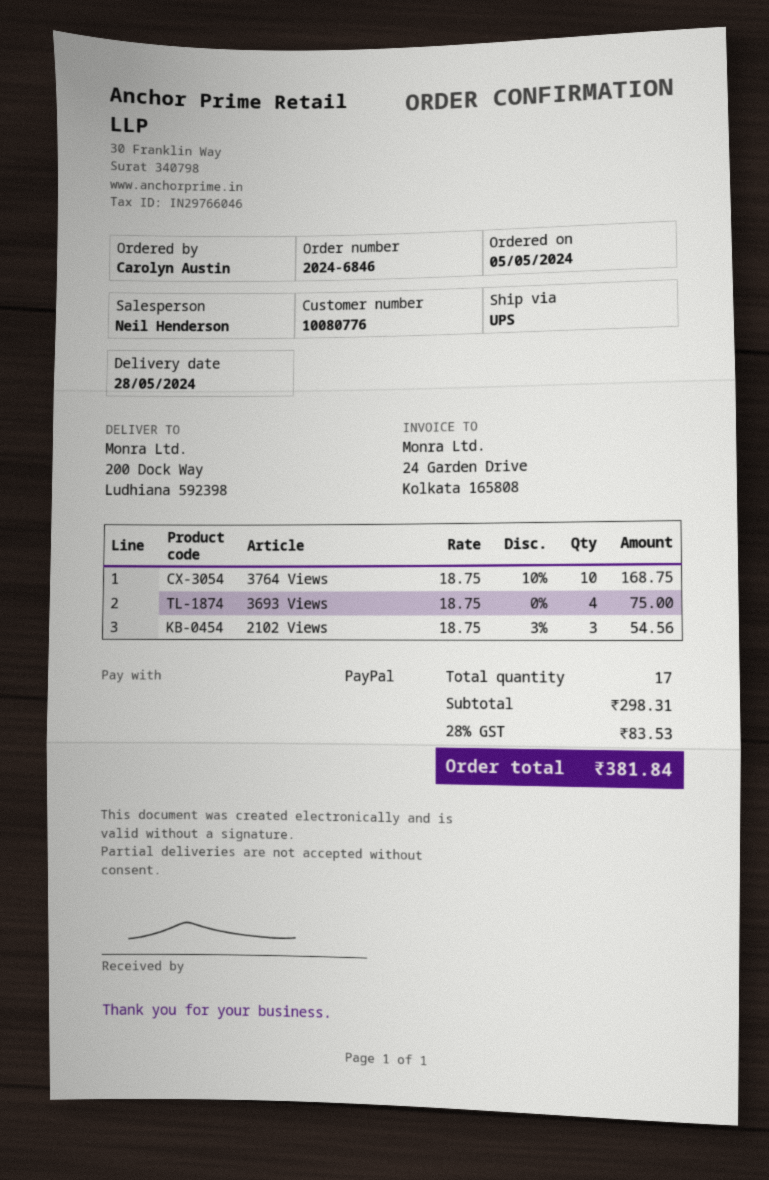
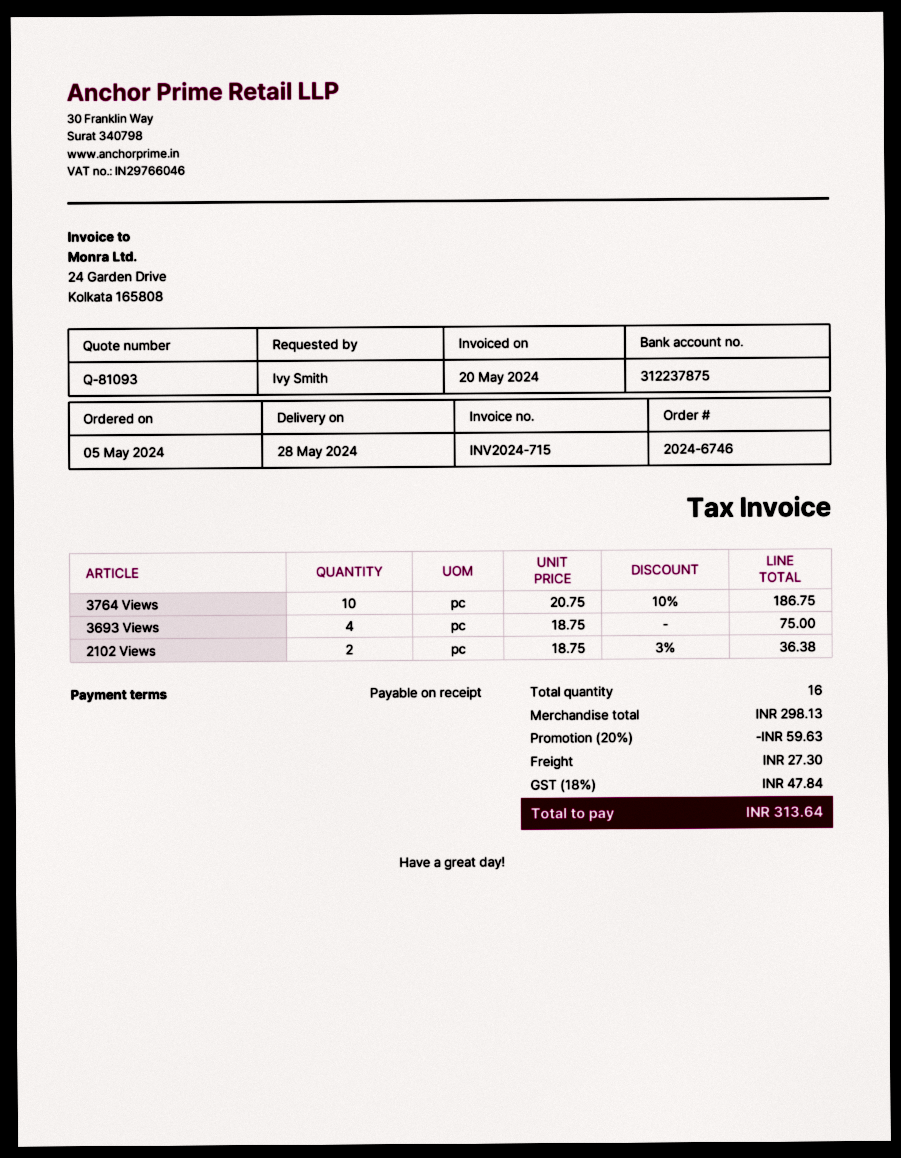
order number: 2024-6846 -> 2024-6746
ordered by: Carolyn Austin -> Ivy Smith
3764 Views: 10 x 18.75 - 10% = 168.75 -> 10 x 20.75 - 10% = 186.75
2102 Views: 3 x 18.75 - 3% = 54.56 -> 2 x 18.75 - 3% = 36.38
total quantity: 17 -> 16
subtotal: 298.31 -> 298.13
discount: none -> 20% = 59.63
shipping: none -> 27.30
tax: 28% = 83.53 -> 18% = 47.84
total: 381.84 -> 313.64

